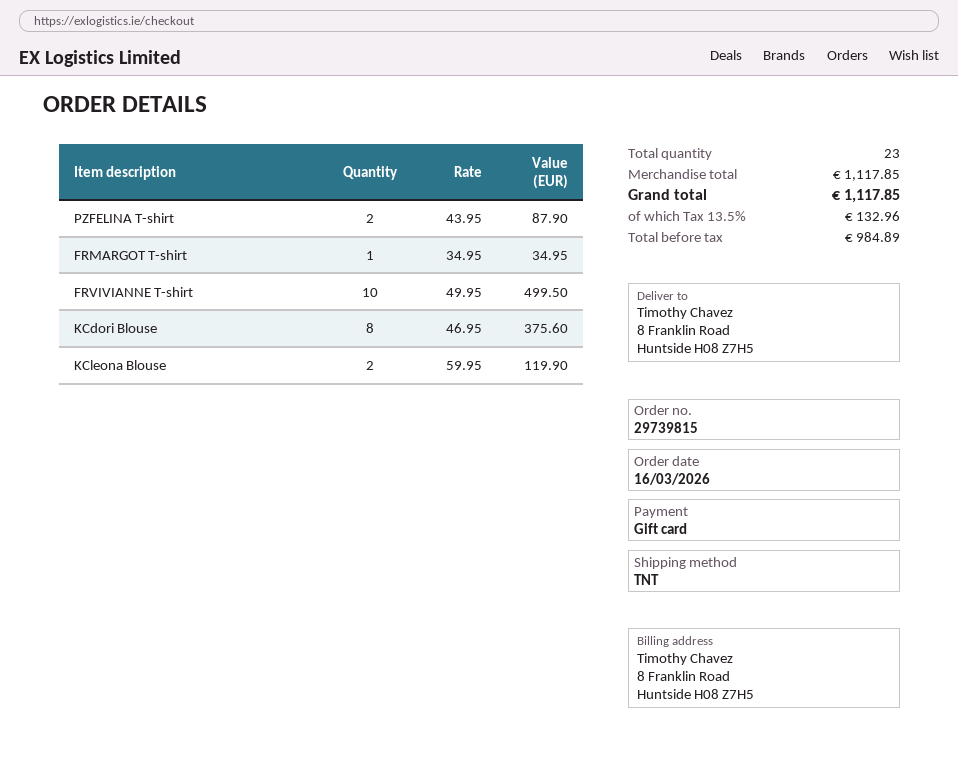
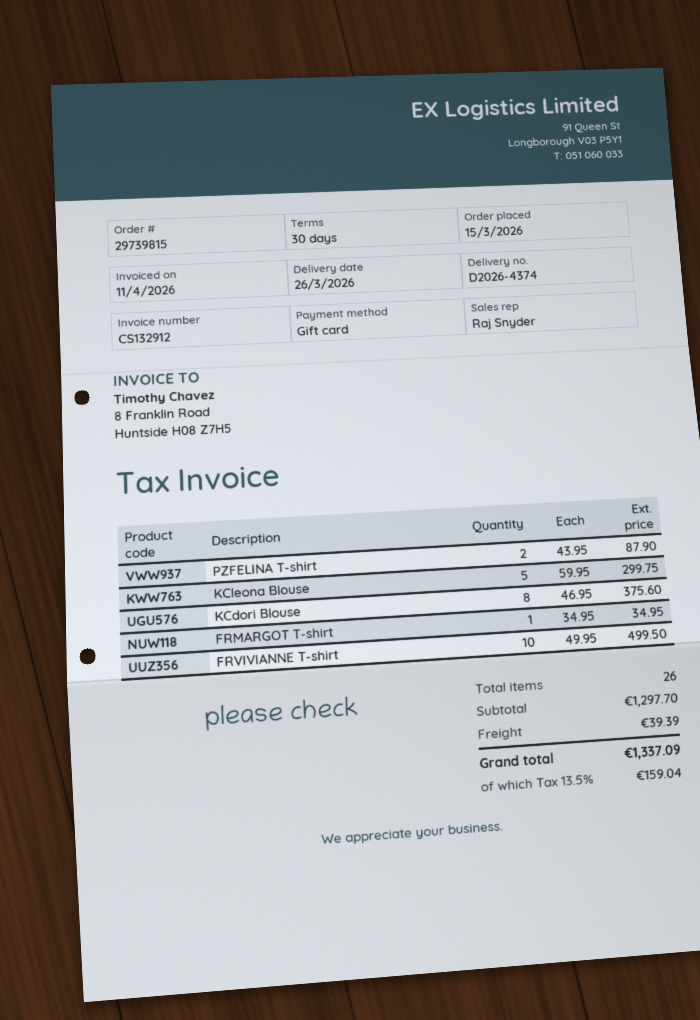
order date: 2026-03-16 -> 2026-03-15
KCleona Blouse: 2 x 59.95 = 119.90 -> 5 x 59.95 = 299.75
total quantity: 23 -> 26
subtotal: 1117.85 -> 1297.70
shipping: none -> 39.39
tax: 13.5% = 132.96 -> 13.5% = 159.04
total: 1117.85 -> 1337.09

